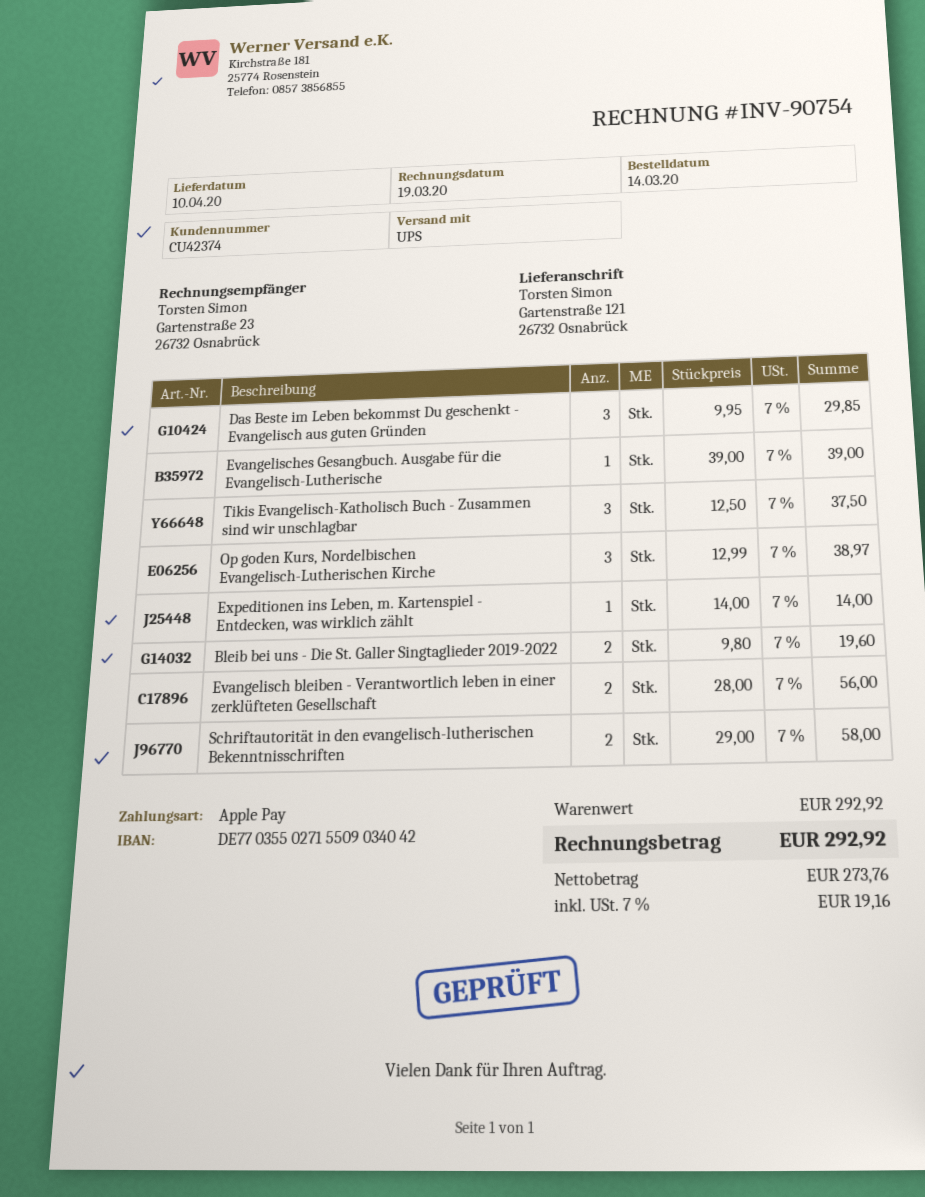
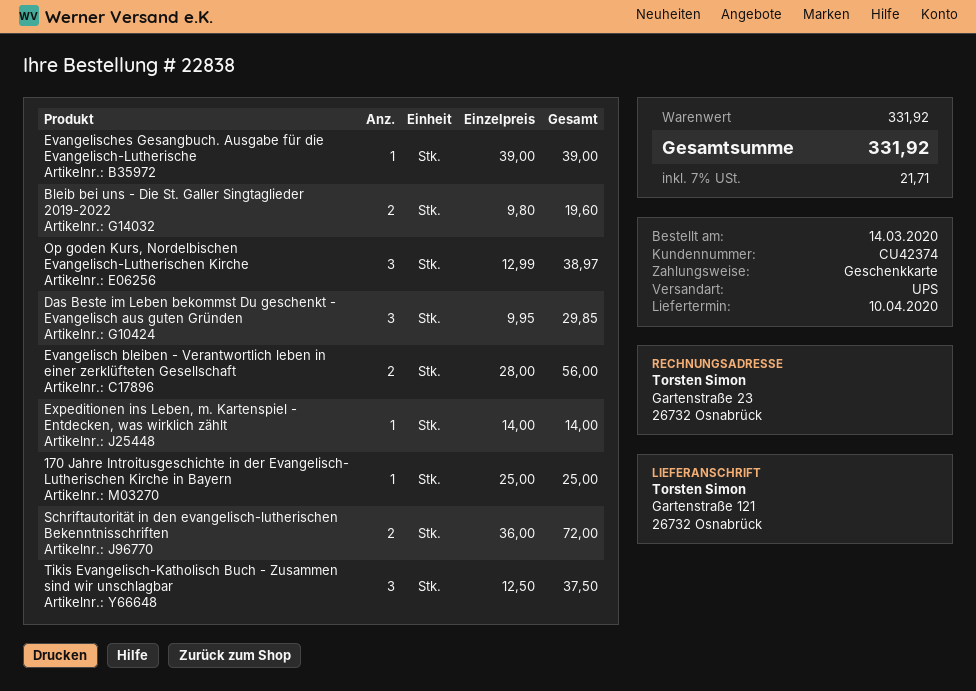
payment method: Apple Pay -> gift card
Schriftautorität in den evangelisch-lutherischen Bekenntnisschriften: 2 x 29.00 = 58.00 -> 2 x 36.00 = 72.00
170 Jahre Introitusgeschichte in der Evangelisch- Lutherischen Kirche in Bayern: none -> 1 x 25.00 = 25.00
subtotal: 292.92 -> 331.92
tax: 7% = 19.16 -> 7% = 21.71
total: 292.92 -> 331.92

